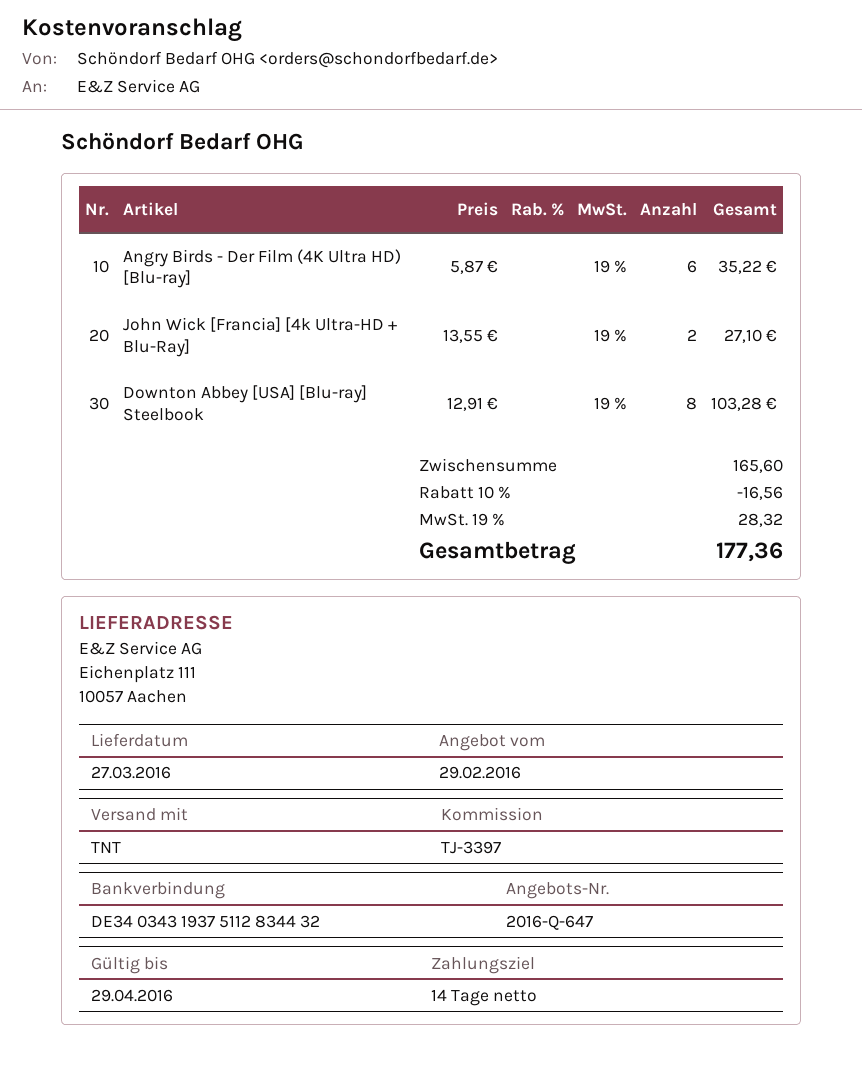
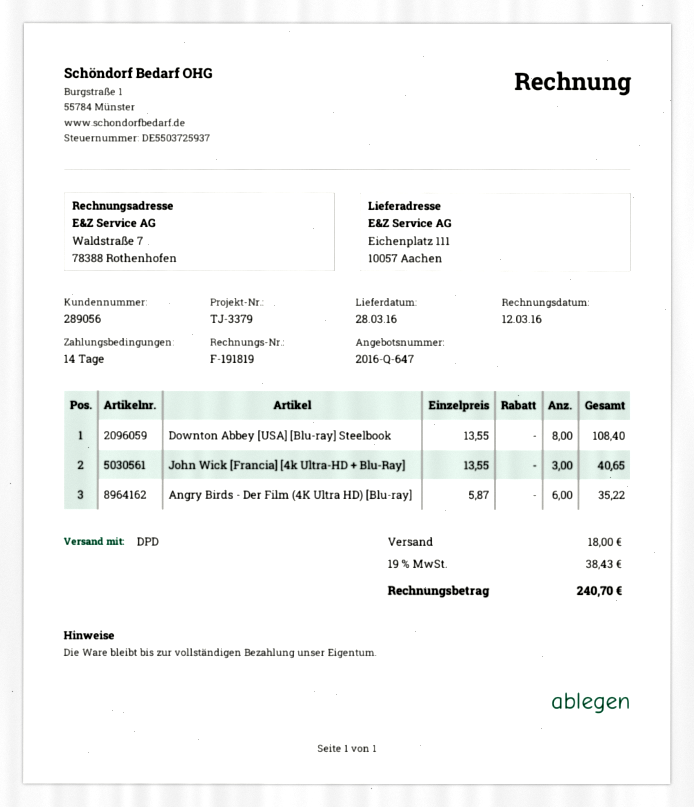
delivery date: 2016-03-27 -> 2016-03-28
reference: TJ-3397 -> TJ-3379
shipping method: TNT -> DPD
John Wick [Francia] [4k Ultra-HD + Blu-Ray]: 2 x 13.55 = 27.10 -> 3 x 13.55 = 40.65
Downton Abbey [USA] [Blu-ray] Steelbook: 8 x 12.91 = 103.28 -> 8 x 13.55 = 108.40
discount: 10% = 16.56 -> none
shipping: none -> 18.00
tax: 19% = 28.32 -> 19% = 38.43
total: 177.36 -> 240.70

